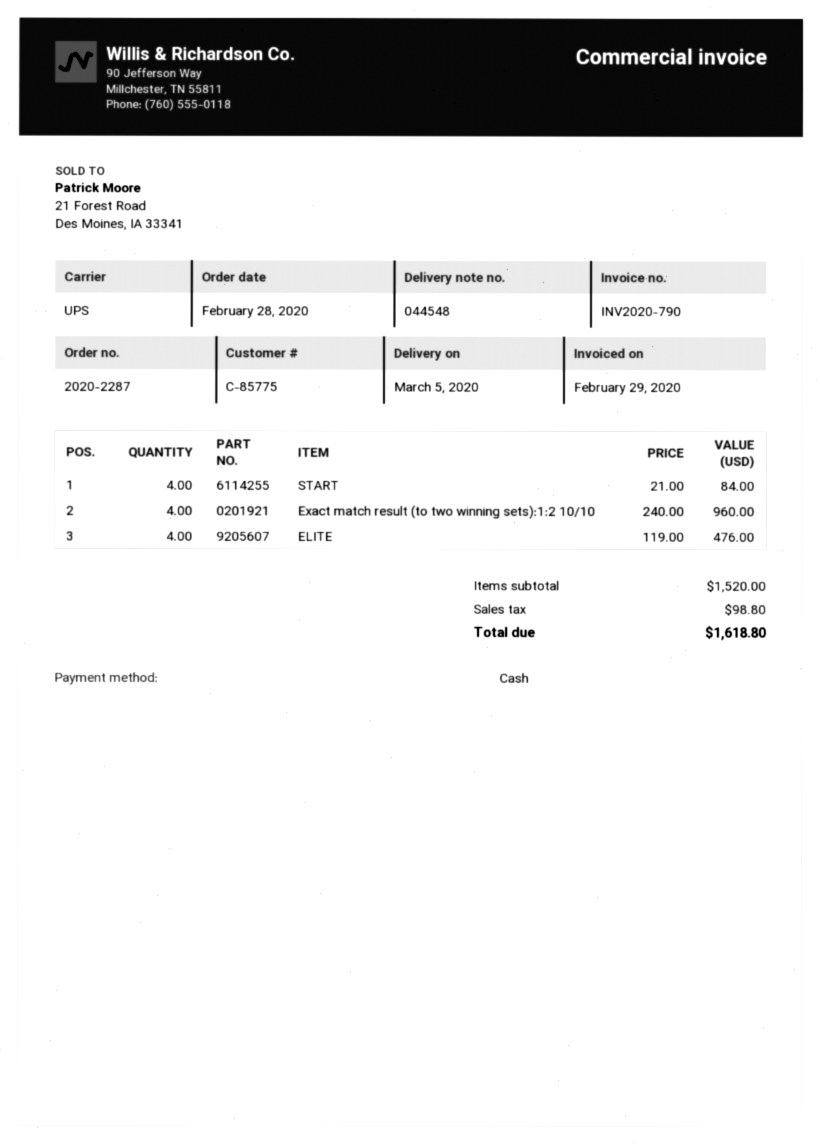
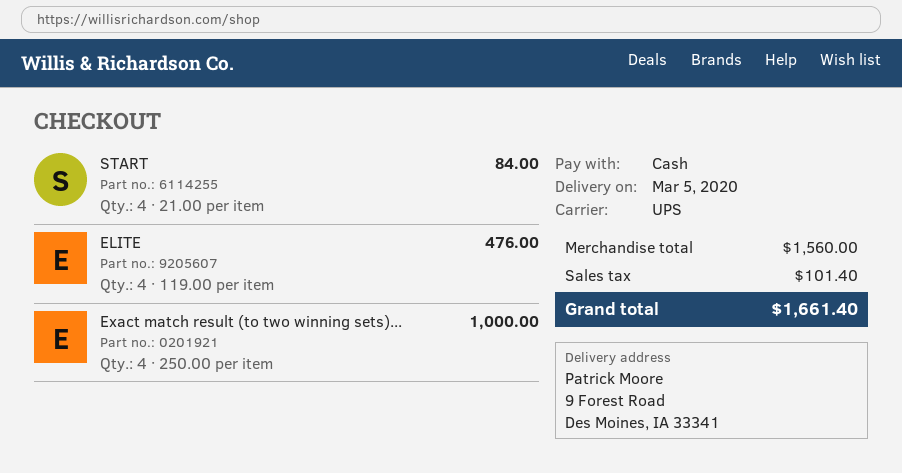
Exact match result (to two winning sets):1:2 10/10: 4 x 240.00 = 960.00 -> 4 x 250.00 = 1000.00
subtotal: 1520.00 -> 1560.00
tax: 98.80 -> 101.40
total: 1618.80 -> 1661.40

